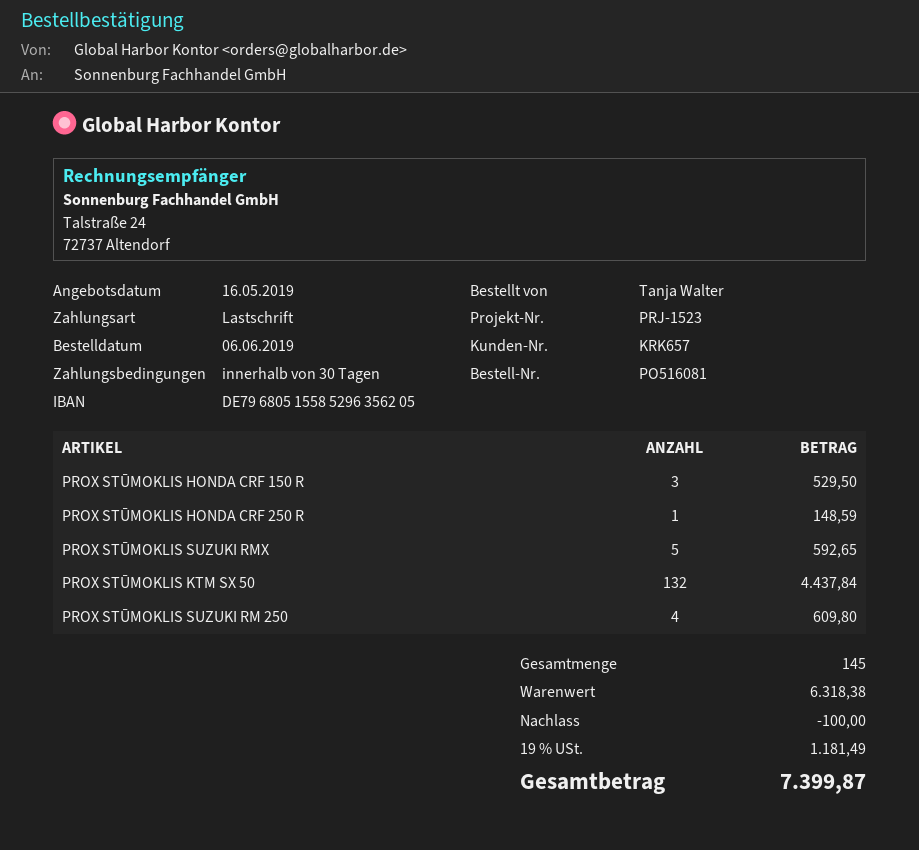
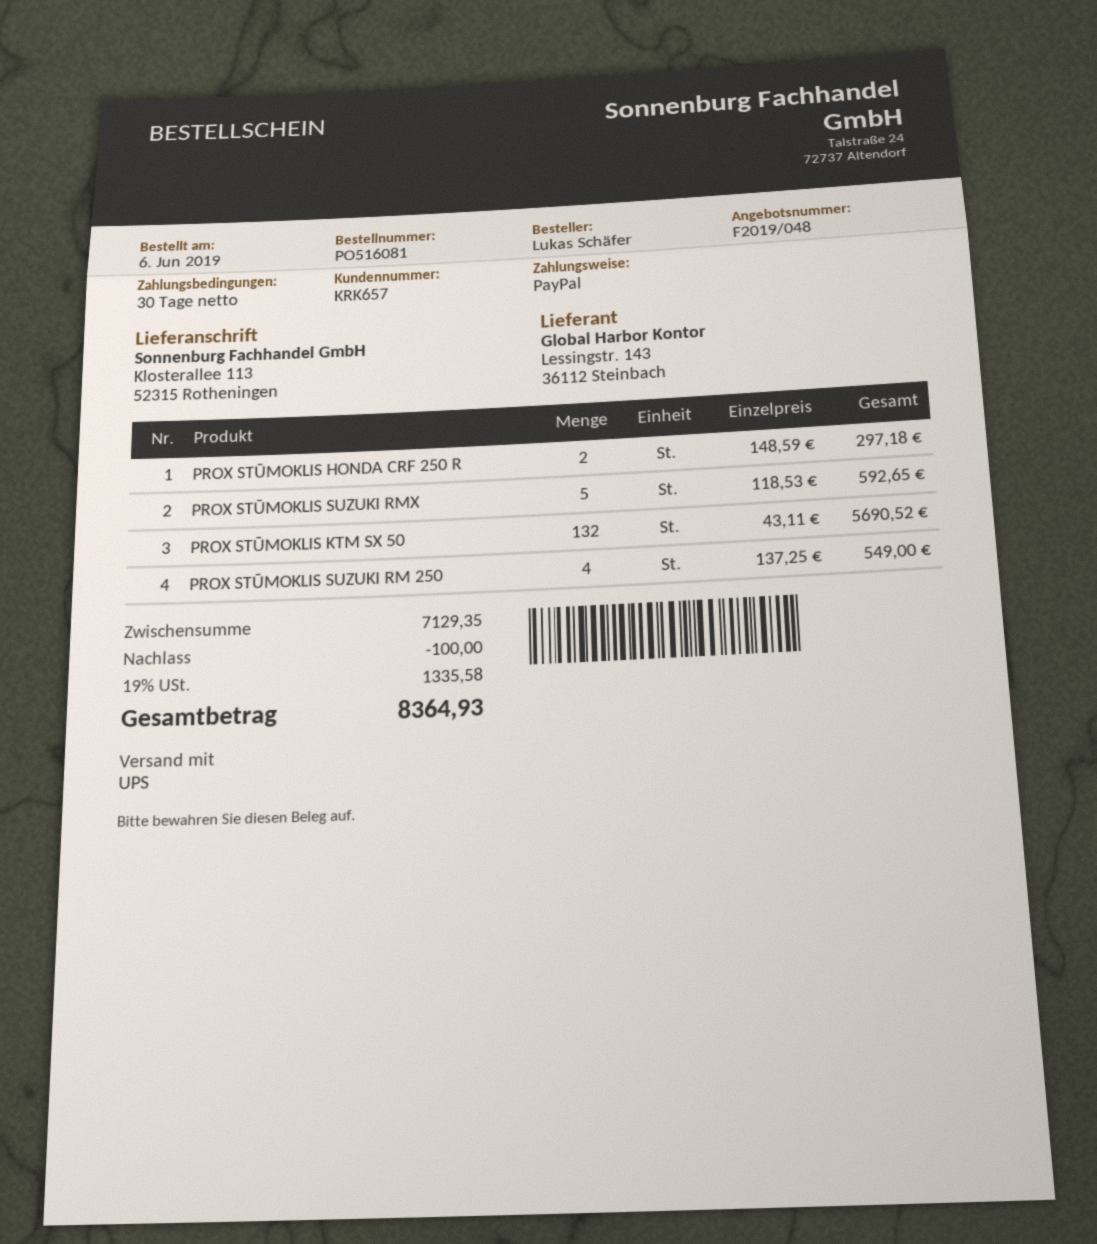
ordered by: Tanja Walter -> Lukas Schäfer
payment method: direct debit -> PayPal
PROX STŪMOKLIS HONDA CRF 150 R: 3 for 529.50 -> none
PROX STŪMOKLIS HONDA CRF 250 R: 1 for 148.59 -> 2 for 297.18
PROX STŪMOKLIS KTM SX 50: 132 for 4437.84 -> 132 for 5690.52
PROX STŪMOKLIS SUZUKI RM 250: 4 for 609.80 -> 4 for 549.00
subtotal: 6318.38 -> 7129.35
tax: 19% = 1181.49 -> 19% = 1335.58
total: 7399.87 -> 8364.93

